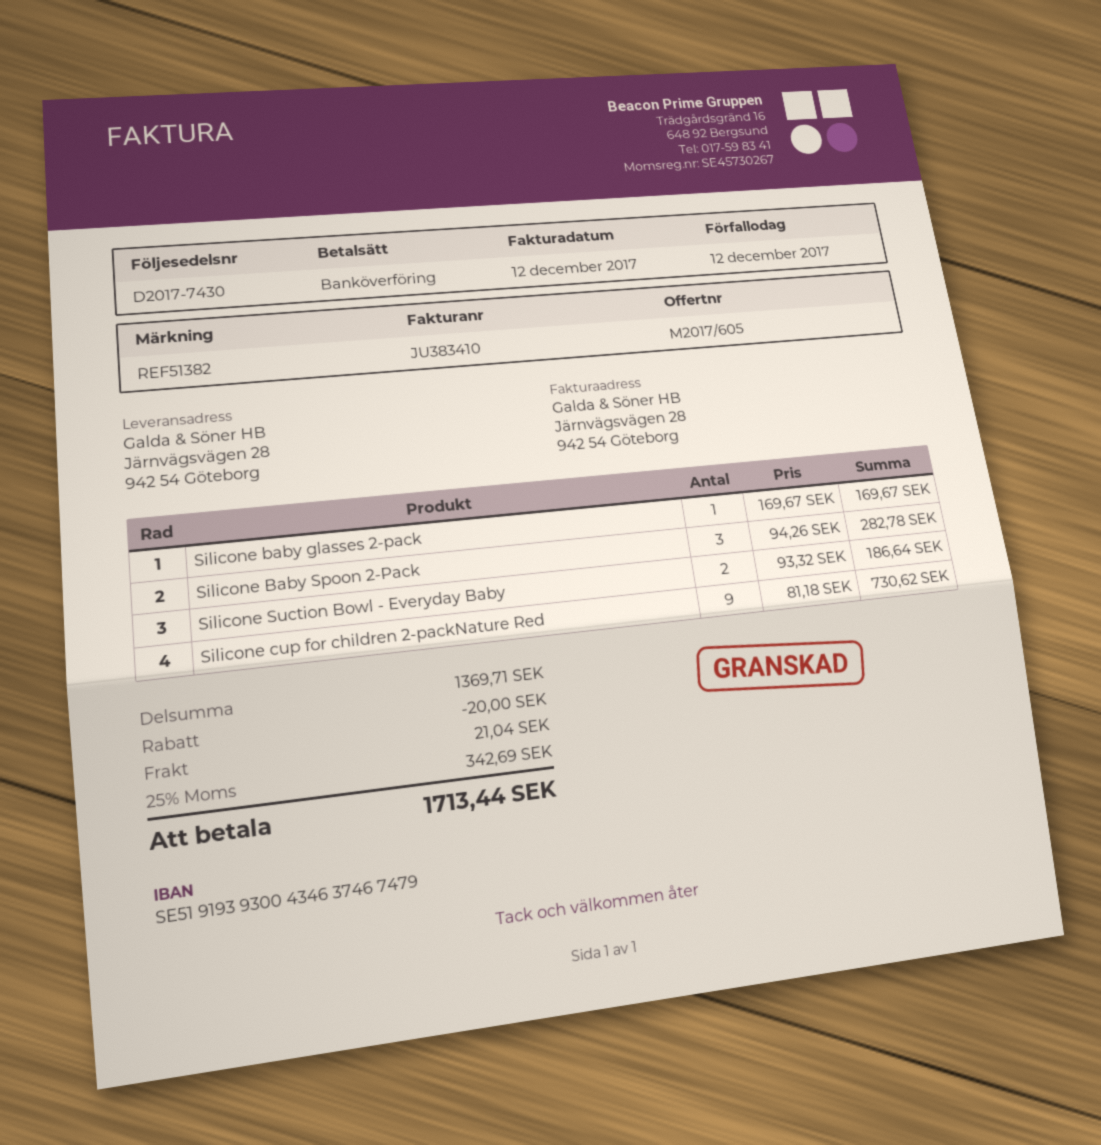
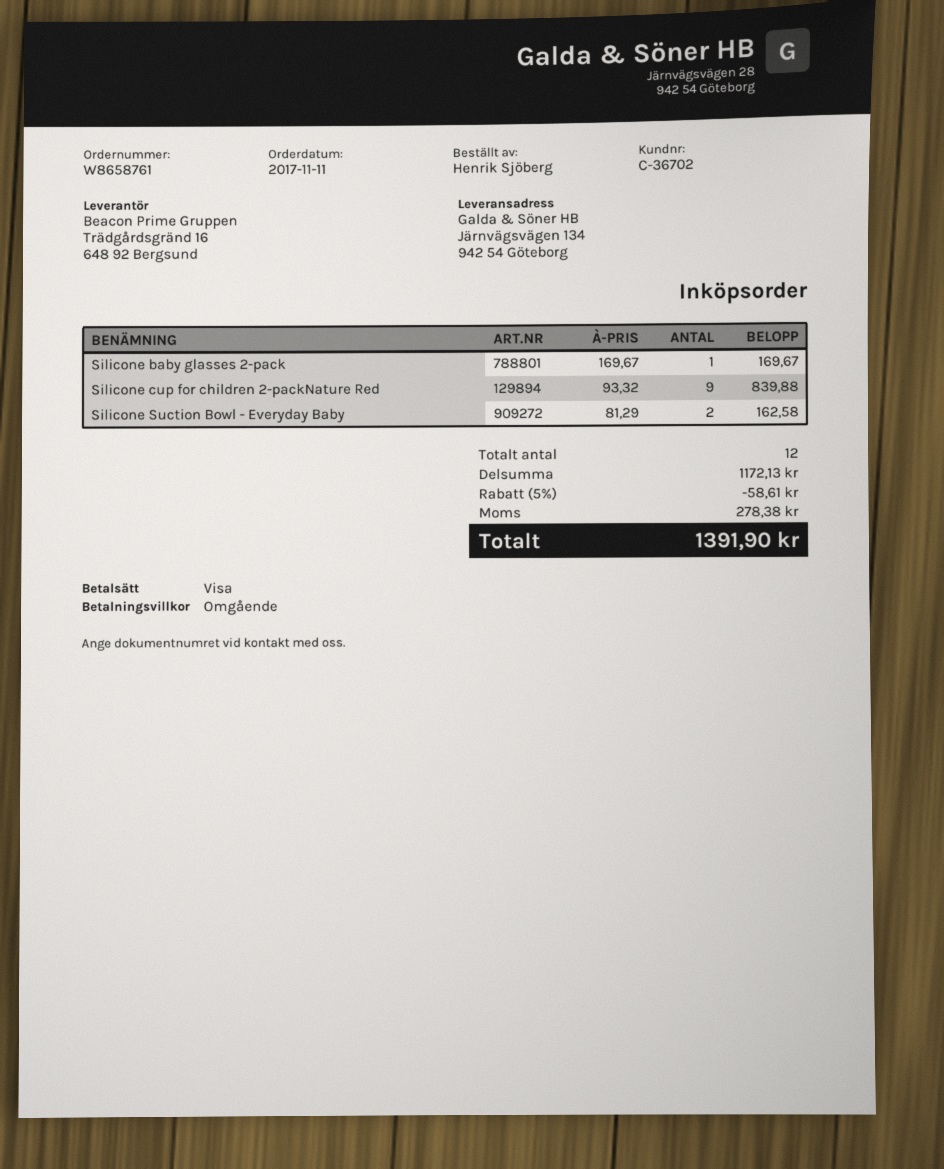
payment method: bank transfer -> Visa
ship to: Järnvägsvägen 28, 942 54 Göteborg -> Järnvägsvägen 134, 942 54 Göteborg
Silicone Baby Spoon 2-Pack: 3 x 94.26 = 282.78 -> none
Silicone Suction Bowl - Everyday Baby: 2 x 93.32 = 186.64 -> 2 x 81.29 = 162.58
Silicone cup for children 2-packNature Red: 9 x 81.18 = 730.62 -> 9 x 93.32 = 839.88
subtotal: 1369.71 -> 1172.13
discount: 20.00 -> 58.61
shipping: 21.04 -> none
tax: 342.69 -> 278.38
total: 1713.44 -> 1391.90

